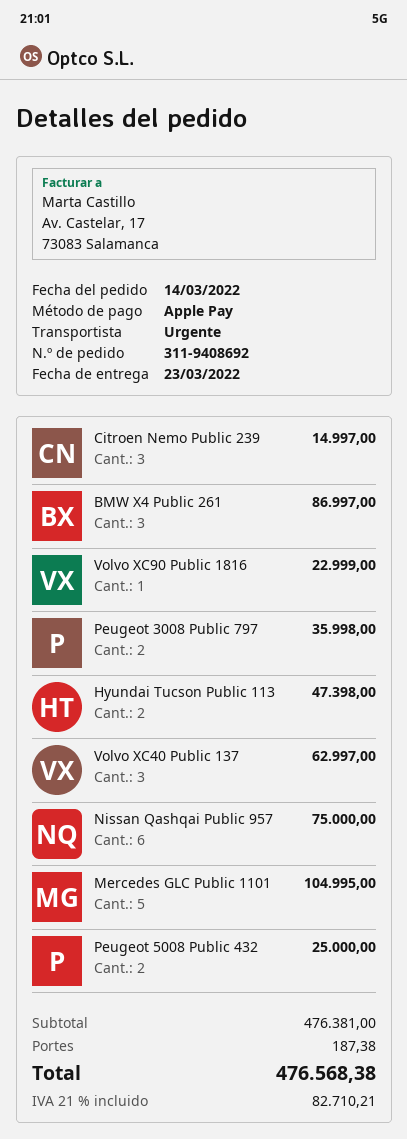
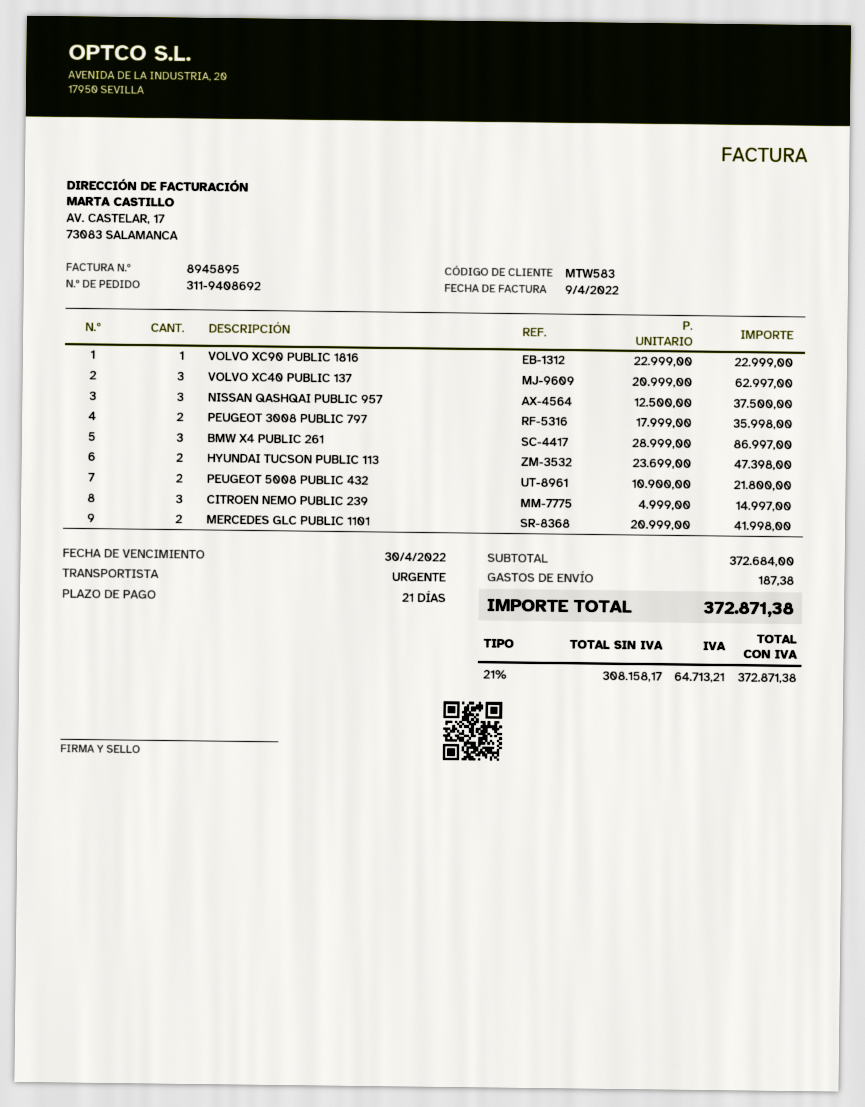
Nissan Qashqai Public 957: 6 for 75000.00 -> 3 for 37500.00
Mercedes GLC Public 1101: 5 for 104995.00 -> 2 for 41998.00
Peugeot 5008 Public 432: 2 for 25000.00 -> 2 for 21800.00
subtotal: 476381.00 -> 372684.00
tax: 21% = 82710.21 -> 21% = 64713.21
total: 476568.38 -> 372871.38

